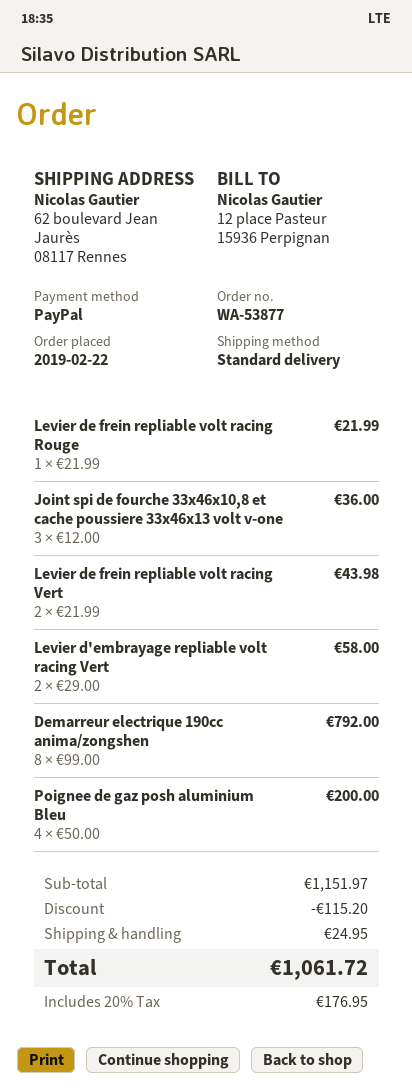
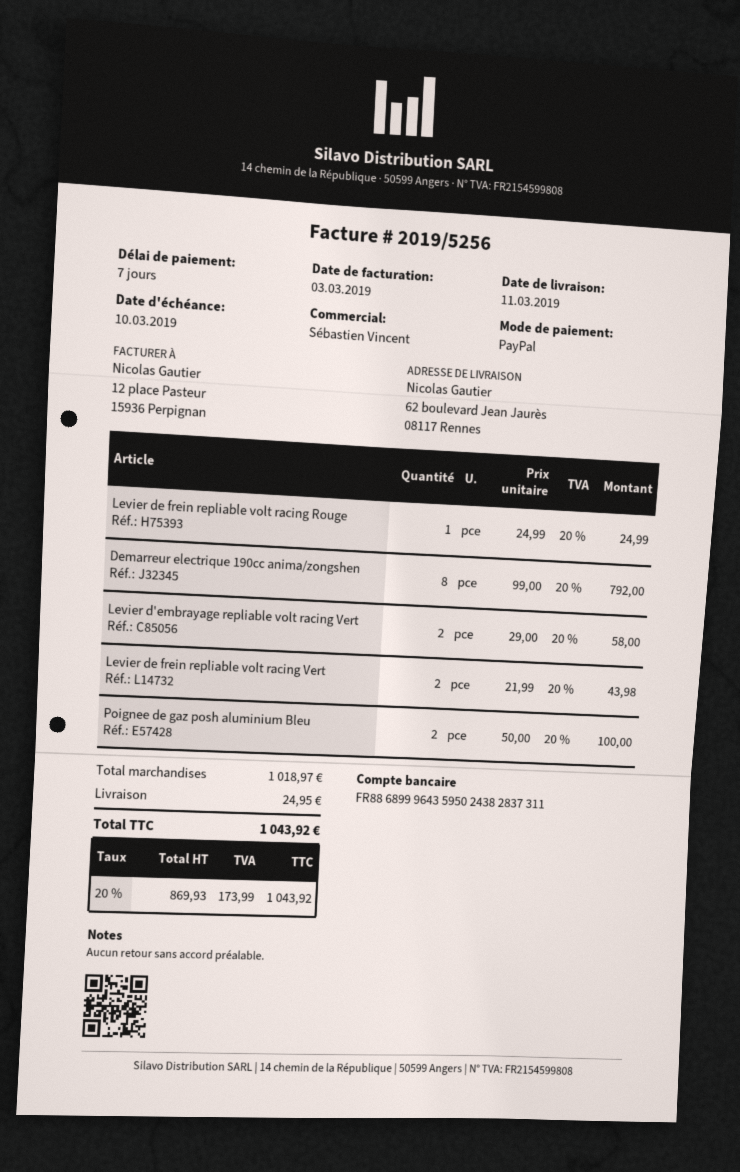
Levier de frein repliable volt racing Rouge: 1 x 21.99 = 21.99 -> 1 x 24.99 = 24.99
Joint spi de fourche 33x46x10,8 et cache poussiere 33x46x13 volt v-one: 3 x 12.00 = 36.00 -> none
Poignee de gaz posh aluminium Bleu: 4 x 50.00 = 200.00 -> 2 x 50.00 = 100.00
subtotal: 1151.97 -> 1018.97
discount: 115.20 -> none
tax: 20% = 176.95 -> 20% = 173.99
total: 1061.72 -> 1043.92

